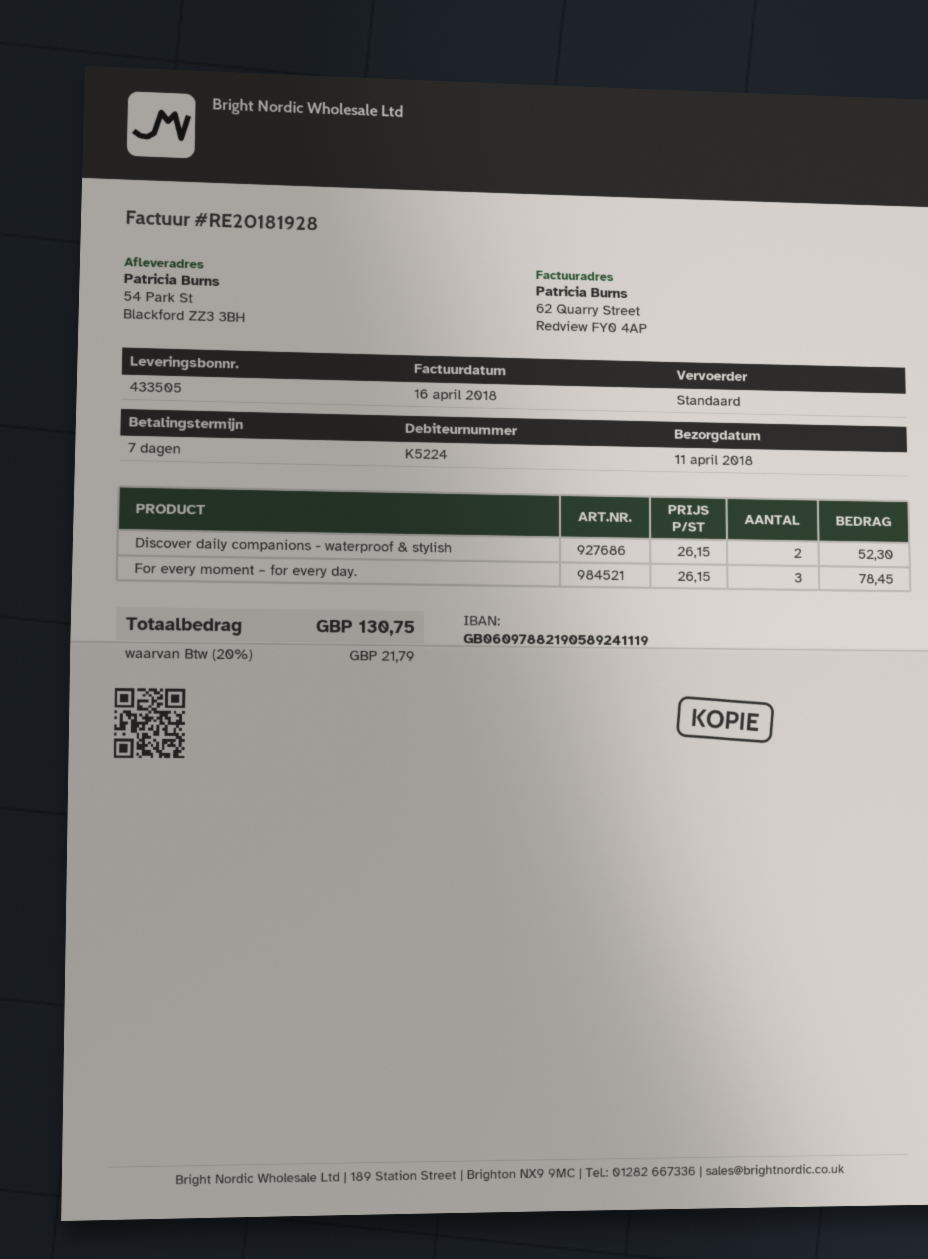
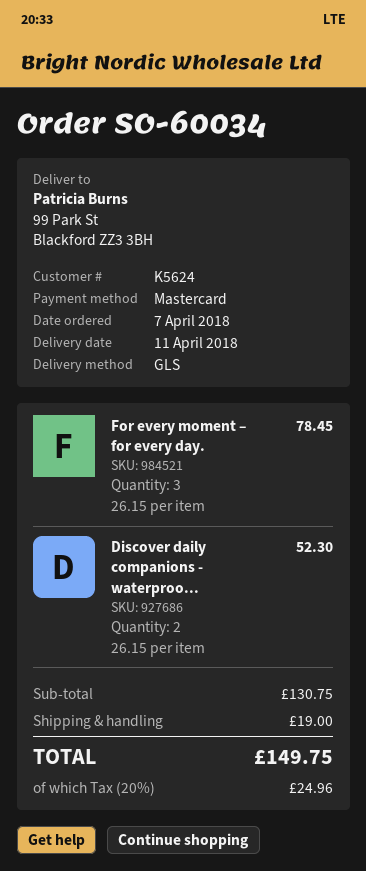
customer number: K5224 -> K5624
shipping method: standard -> GLS
ship to: 54 Park St, Blackford ZZ3 3BH -> 99 Park St, Blackford ZZ3 3BH
shipping: none -> 19.00
tax: 20% = 21.79 -> 20% = 24.96
total: 130.75 -> 149.75

